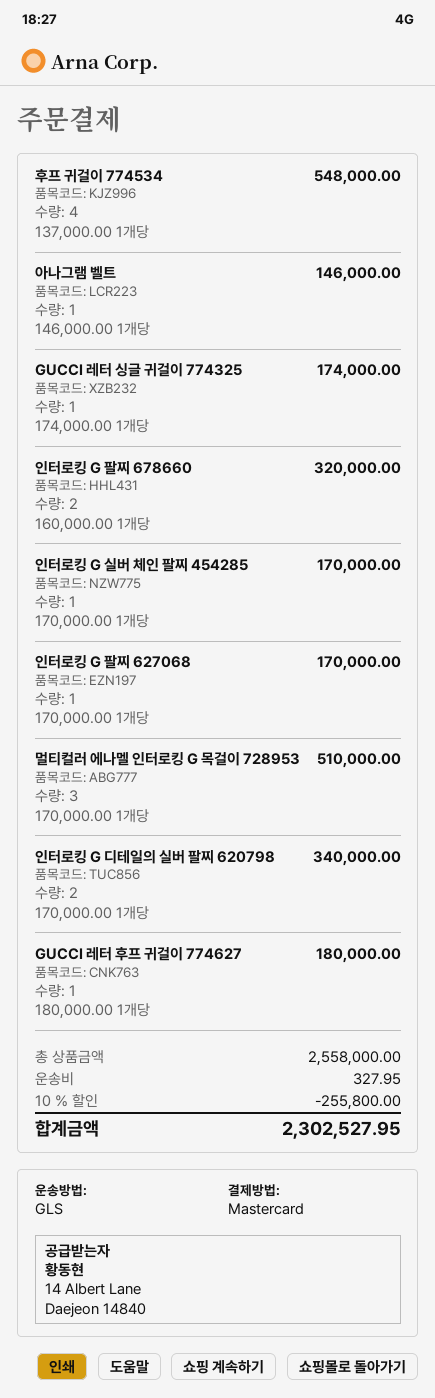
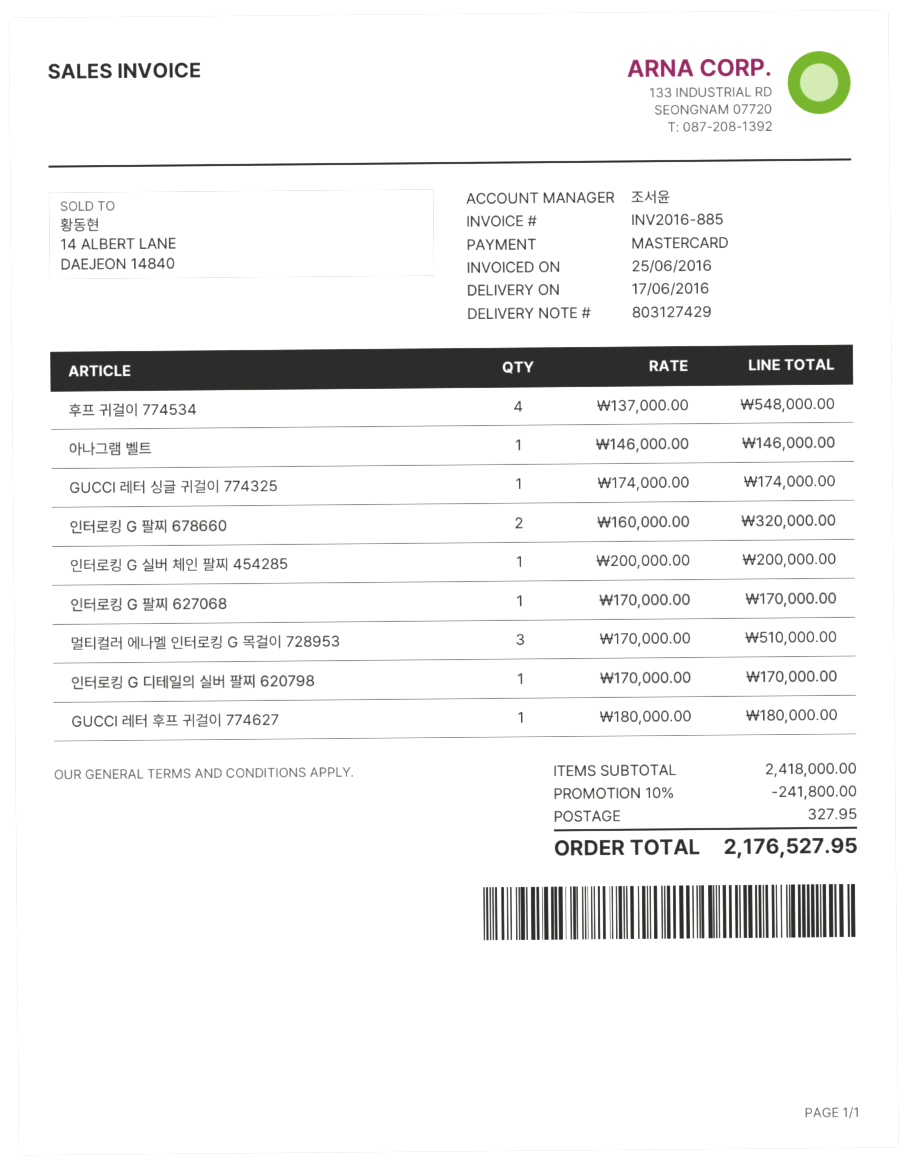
인터로킹 G 실버 체인 팔찌 454285: 1 x 170000.00 = 170000.00 -> 1 x 200000.00 = 200000.00
인터로킹 G 디테일의 실버 팔찌 620798: 2 x 170000.00 = 340000.00 -> 1 x 170000.00 = 170000.00
subtotal: 2558000.00 -> 2418000.00
discount: 10% = 255800.00 -> 10% = 241800.00
total: 2302527.95 -> 2176527.95

